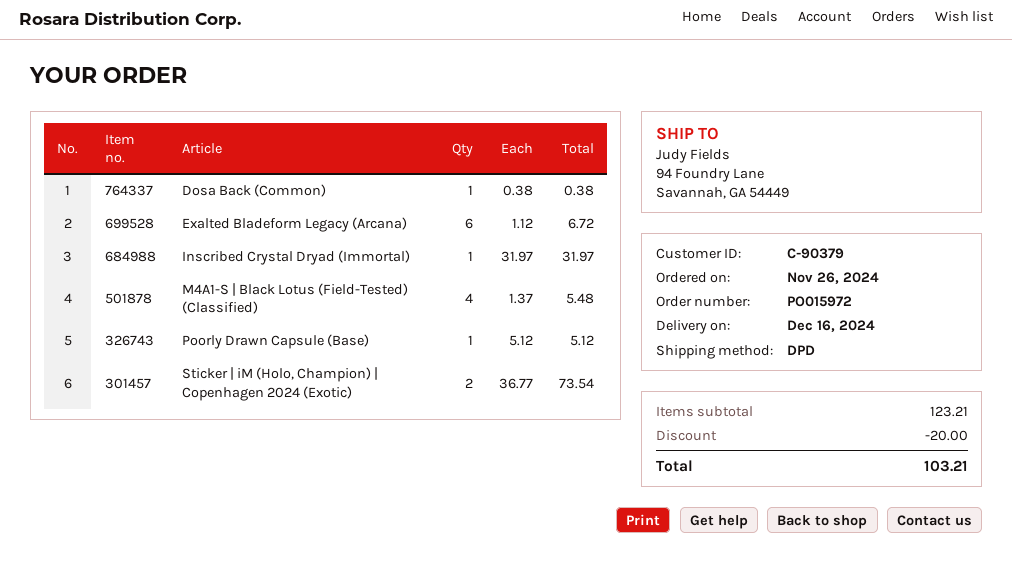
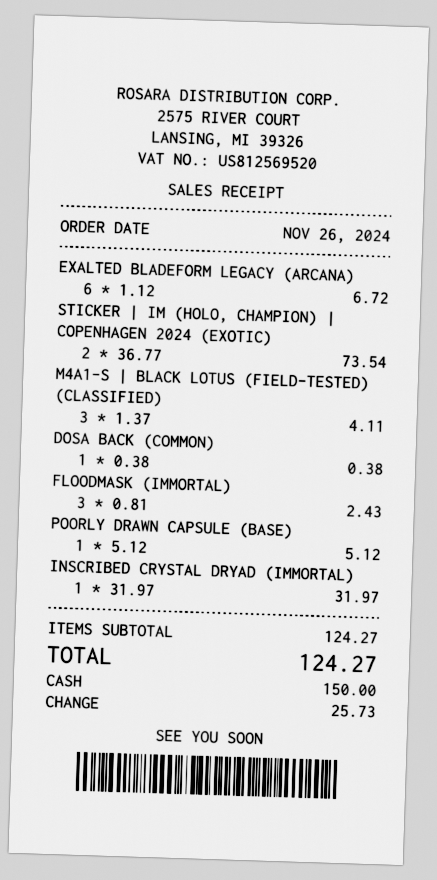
M4A1-S | Black Lotus (Field-Tested) (Classified): 4 x 1.37 = 5.48 -> 3 x 1.37 = 4.11
FLOODMASK (IMMORTAL): none -> 3 x 0.81 = 2.43
subtotal: 123.21 -> 124.27
discount: 20.00 -> none
total: 103.21 -> 124.27

